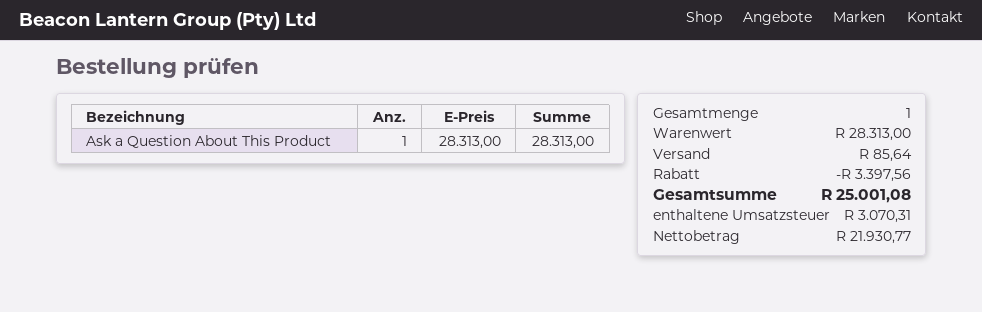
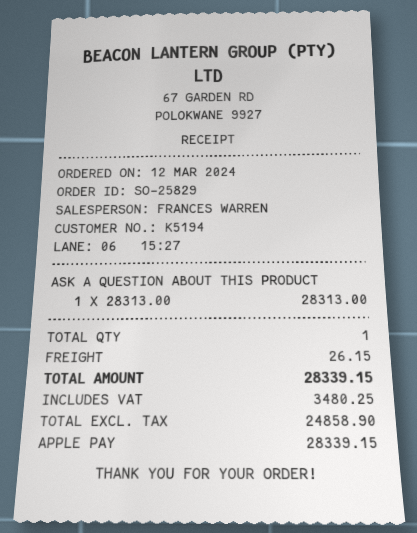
discount: 3397.56 -> none
shipping: 85.64 -> 26.15
net: 21930.77 -> 24858.90
tax: 3070.31 -> 3480.25
total: 25001.08 -> 28339.15

